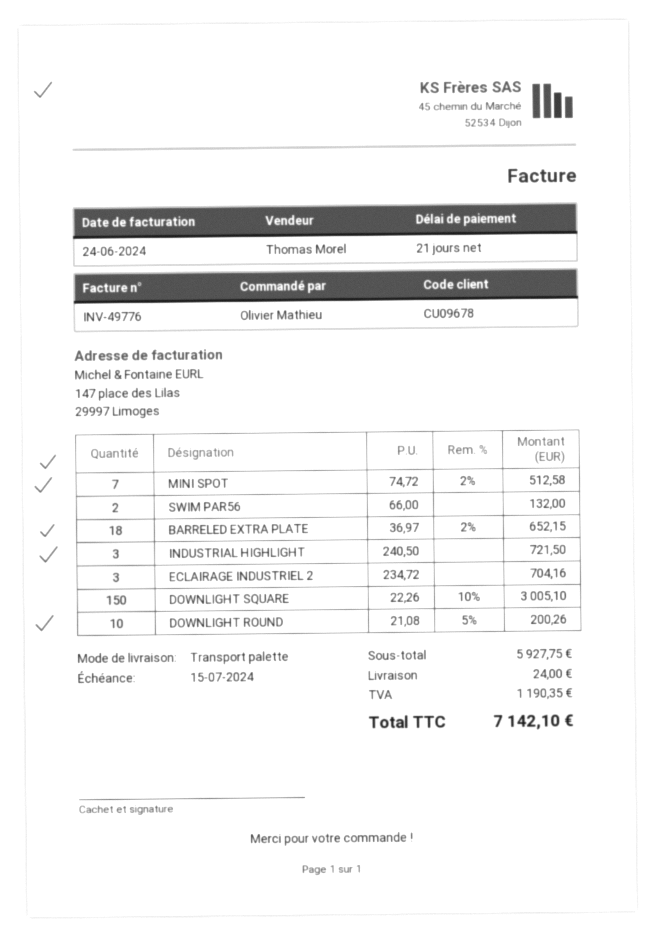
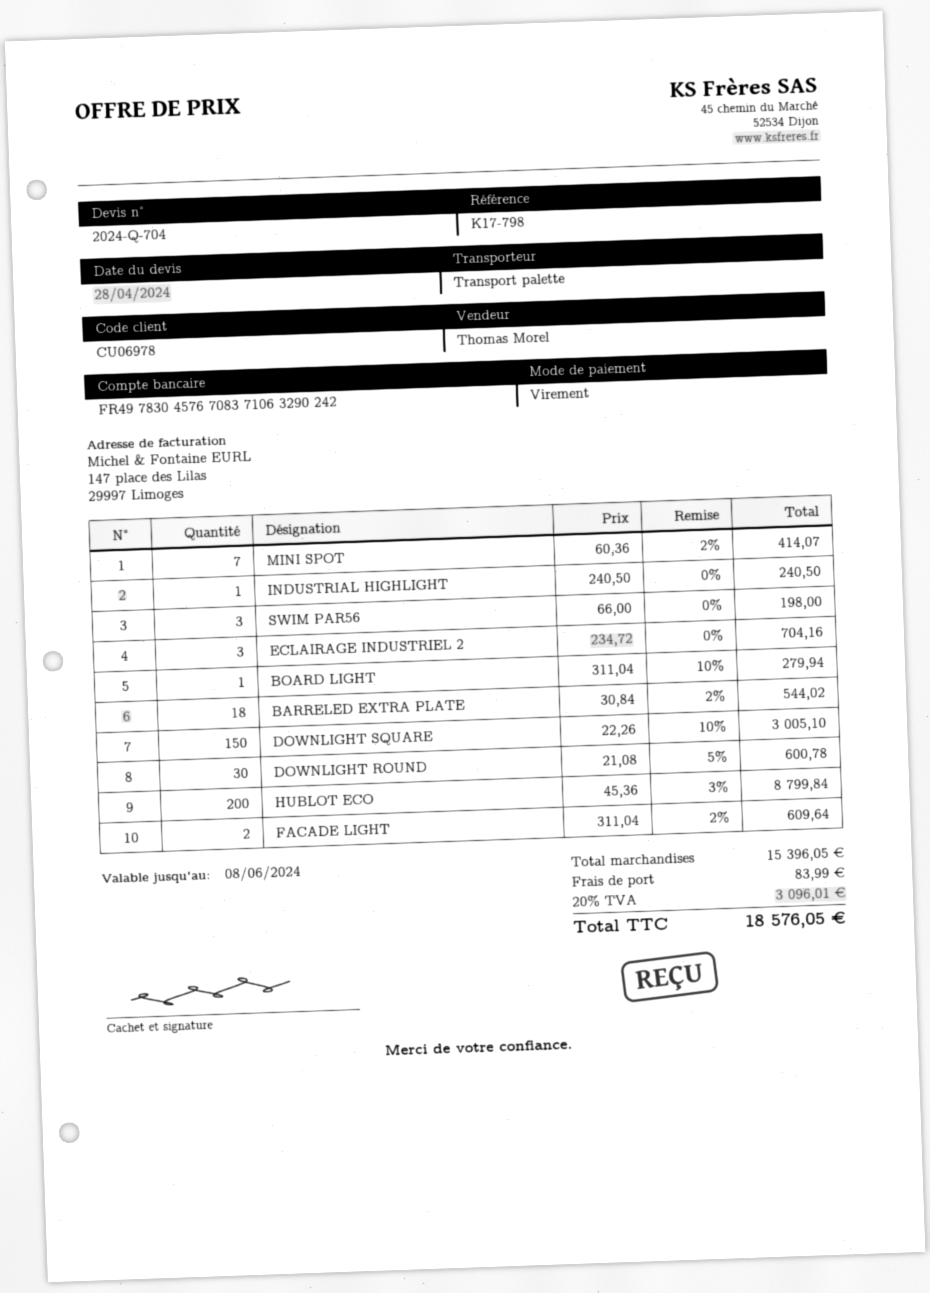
customer number: CU09678 -> CU06978
MINI SPOT: 7 x 74.72 - 2% = 512.58 -> 7 x 60.36 - 2% = 414.07
SWIM PAR56: 2 x 66.00 = 132.00 -> 3 x 66.00 = 198.00
BARRELED EXTRA PLATE: 18 x 36.97 - 2% = 652.15 -> 18 x 30.84 - 2% = 544.02
INDUSTRIAL HIGHLIGHT: 3 x 240.50 = 721.50 -> 1 x 240.50 = 240.50
DOWNLIGHT ROUND: 10 x 21.08 - 5% = 200.26 -> 30 x 21.08 - 5% = 600.78
BOARD LIGHT: none -> 1 x 311.04 - 10% = 279.94
HUBLOT ECO: none -> 200 x 45.36 - 3% = 8799.84
FACADE LIGHT: none -> 2 x 311.04 - 2% = 609.64
subtotal: 5927.75 -> 15396.05
shipping: 24.00 -> 83.99
tax: 1190.35 -> 3096.01
total: 7142.10 -> 18576.05

